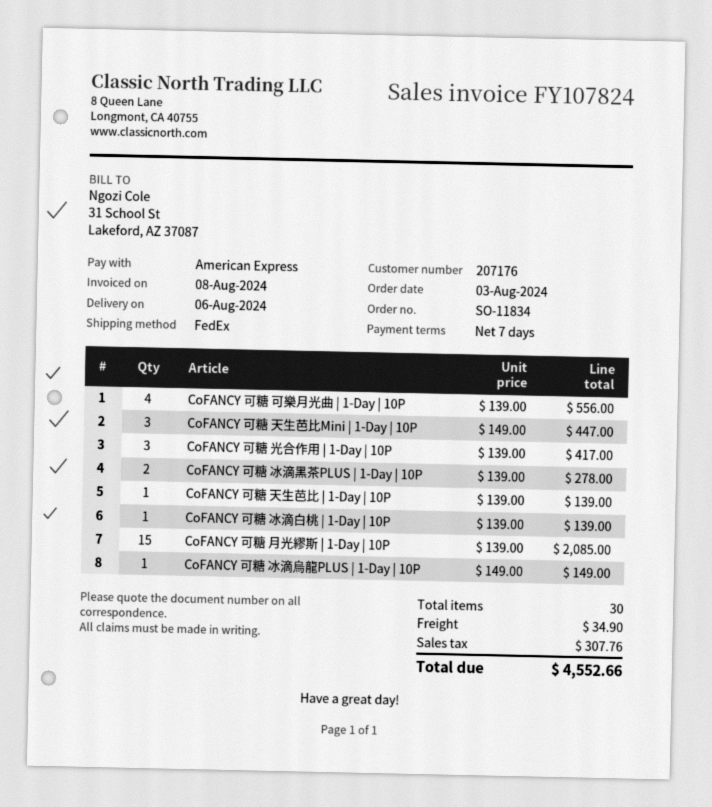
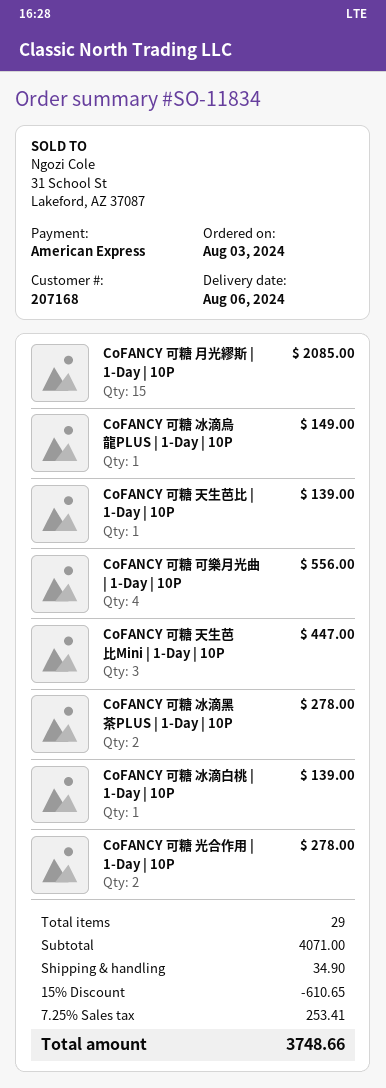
customer number: 207176 -> 207168
CoFANCY 可糖 光合作用 | 1-Day | 10P: 3 for 417.00 -> 2 for 278.00
total quantity: 30 -> 29
discount: none -> 15% = 610.65
tax: 307.76 -> 253.41
total: 4552.66 -> 3748.66

